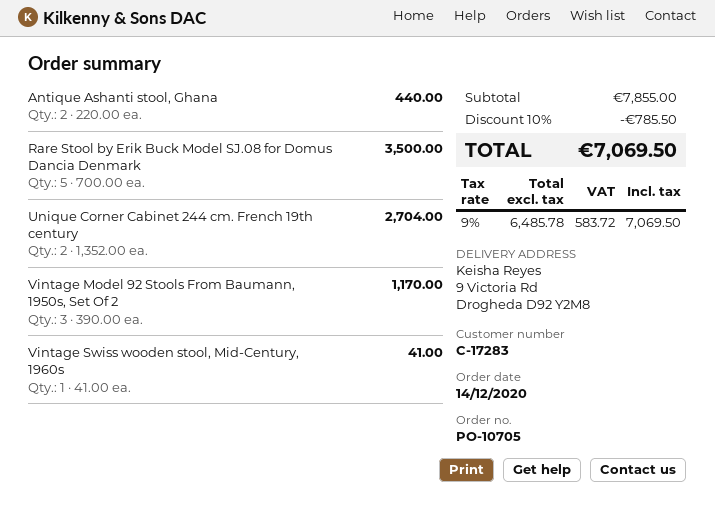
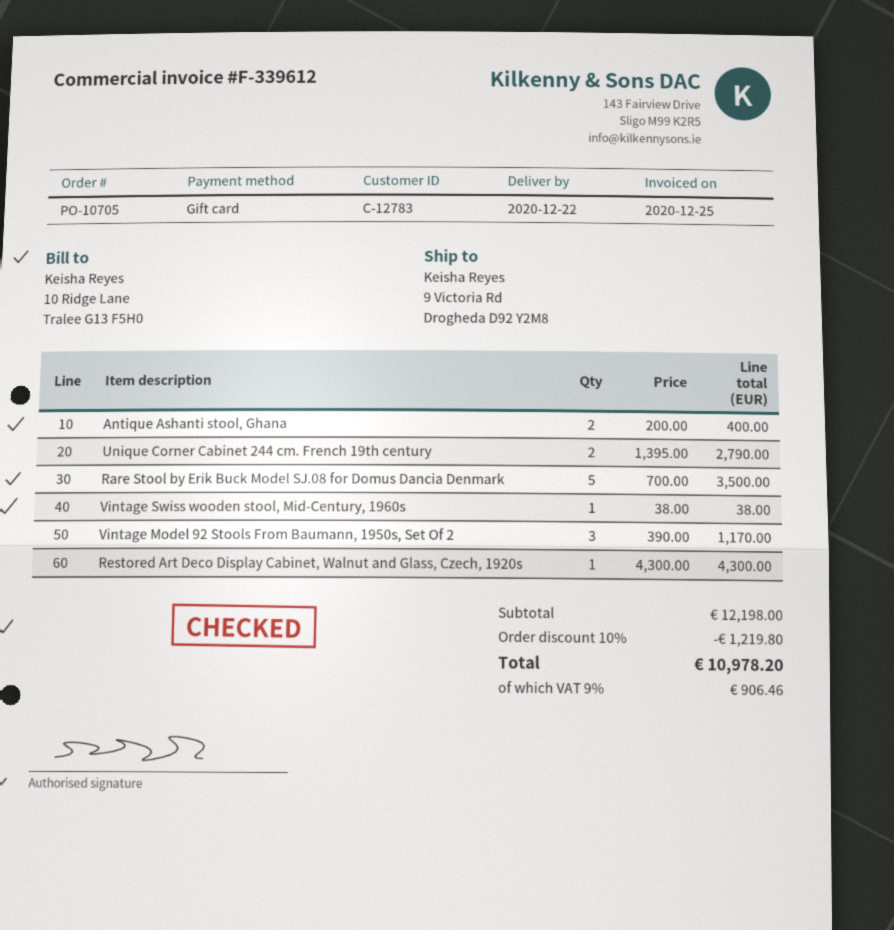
customer number: C-17283 -> C-12783
Antique Ashanti stool, Ghana: 2 x 220.00 = 440.00 -> 2 x 200.00 = 400.00
Unique Corner Cabinet 244 cm. French 19th century: 2 x 1352.00 = 2704.00 -> 2 x 1395.00 = 2790.00
Vintage Swiss wooden stool, Mid-Century, 1960s: 1 x 41.00 = 41.00 -> 1 x 38.00 = 38.00
Restored Art Deco Display Cabinet, Walnut and Glass, Czech, 1920s: none -> 1 x 4300.00 = 4300.00
subtotal: 7855.00 -> 12198.00
discount: 10% = 785.50 -> 10% = 1219.80
tax: 9% = 583.72 -> 9% = 906.46
total: 7069.50 -> 10978.20

